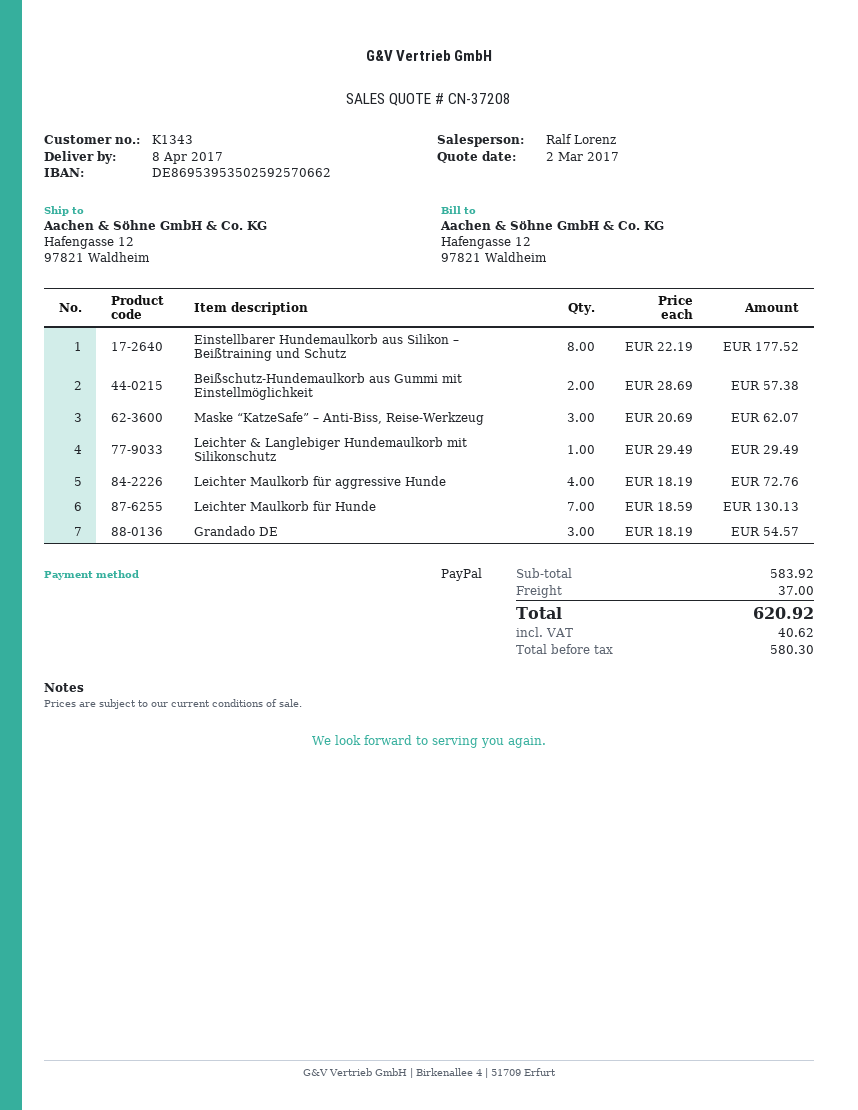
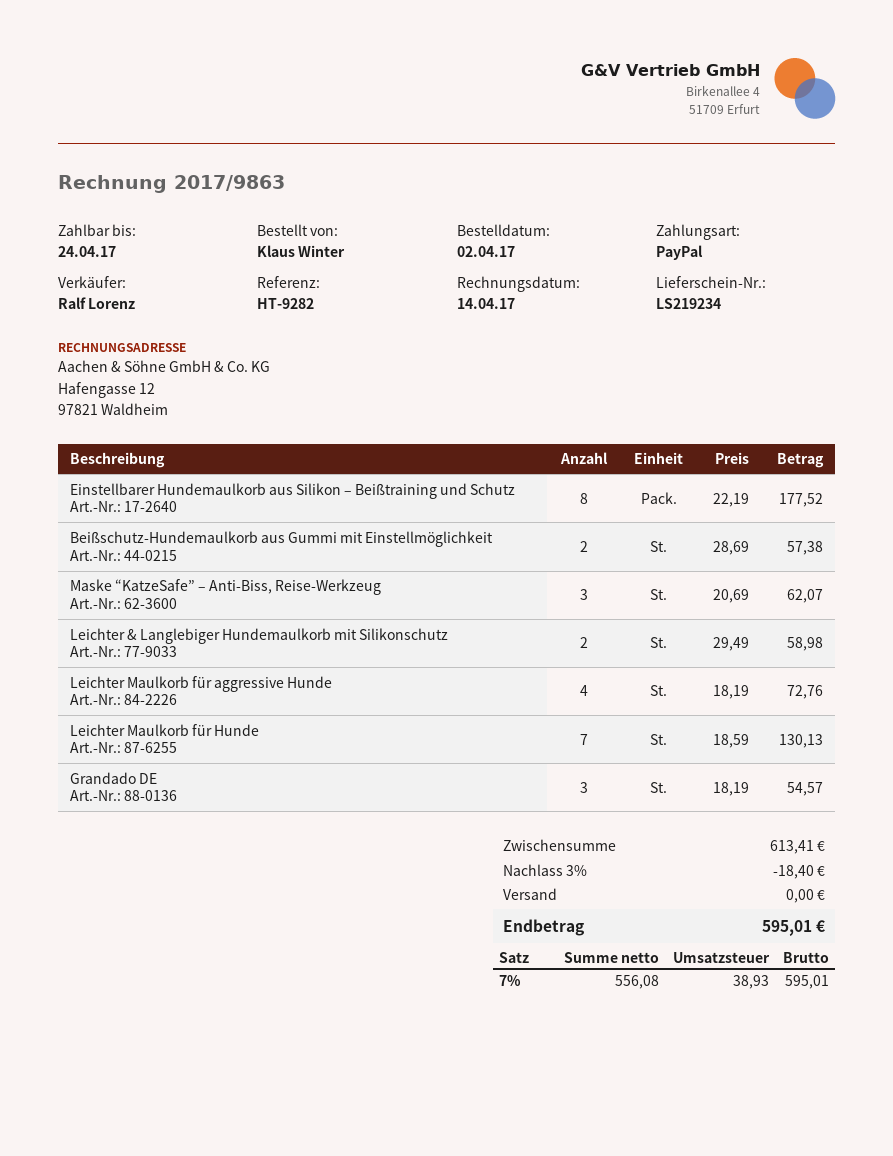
Leichter & Langlebiger Hundemaulkorb mit Silikonschutz: 1 x 29.49 = 29.49 -> 2 x 29.49 = 58.98
subtotal: 583.92 -> 613.41
discount: none -> 3% = 18.40
shipping: 37.00 -> 0.00
net: 580.30 -> 556.08
tax: 40.62 -> 38.93
total: 620.92 -> 595.01

